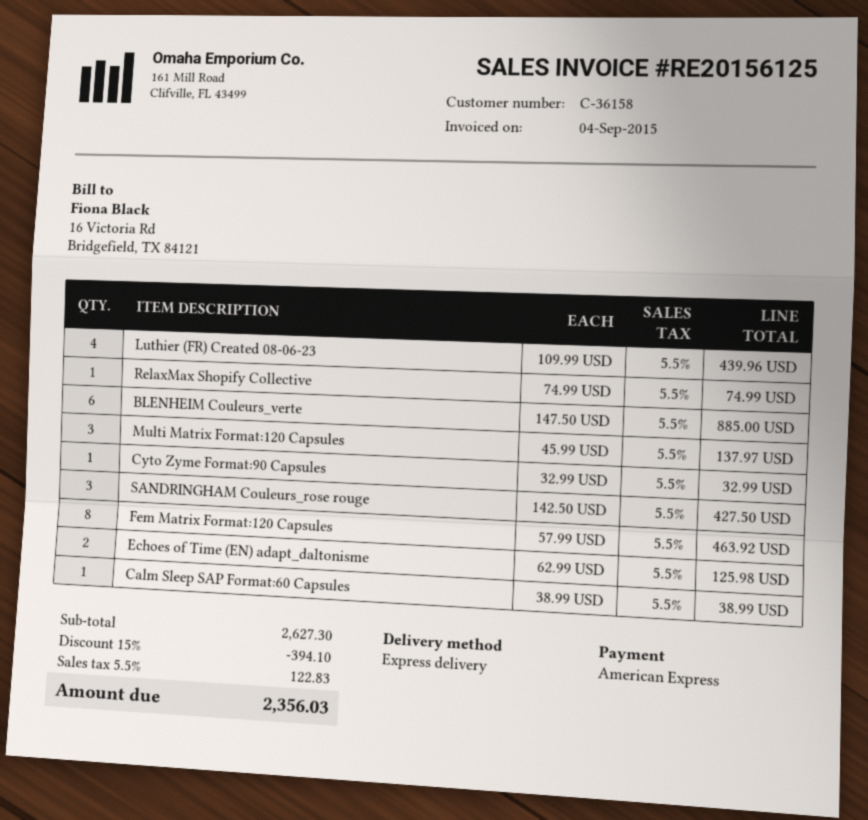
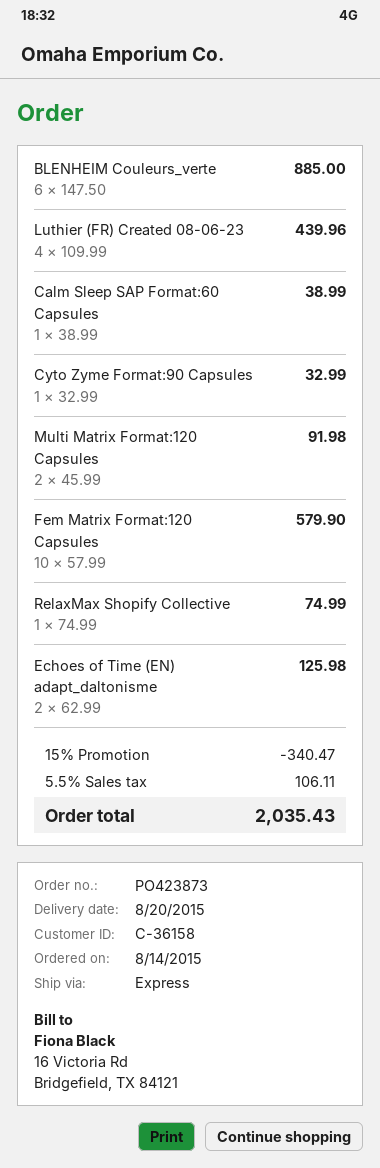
Multi Matrix Format:120 Capsules: 3 x 45.99 = 137.97 -> 2 x 45.99 = 91.98
SANDRINGHAM Couleurs_rose rouge: 3 x 142.50 = 427.50 -> none
Fem Matrix Format:120 Capsules: 8 x 57.99 = 463.92 -> 10 x 57.99 = 579.90
discount: 15% = 394.10 -> 15% = 340.47
tax: 5.5% = 122.83 -> 5.5% = 106.11
total: 2356.03 -> 2035.43

